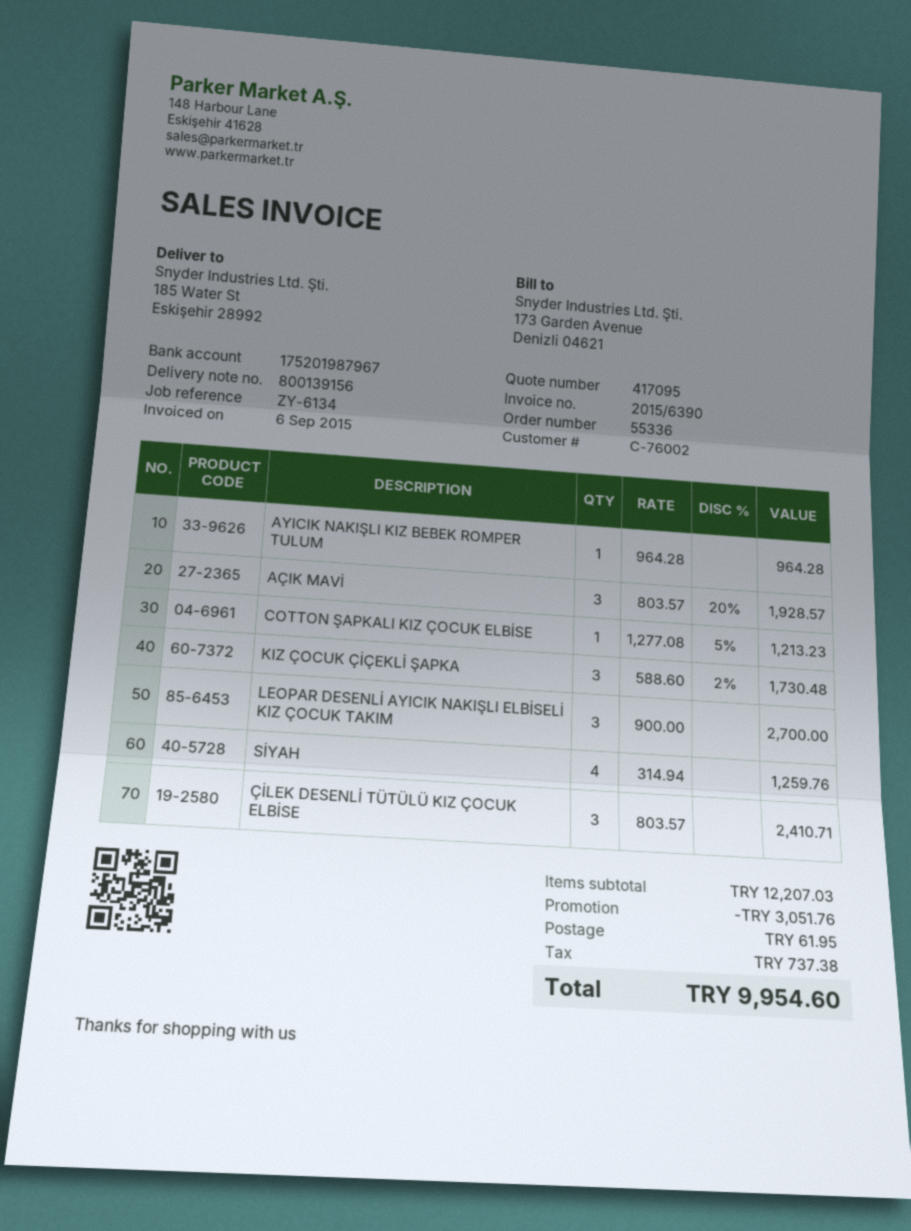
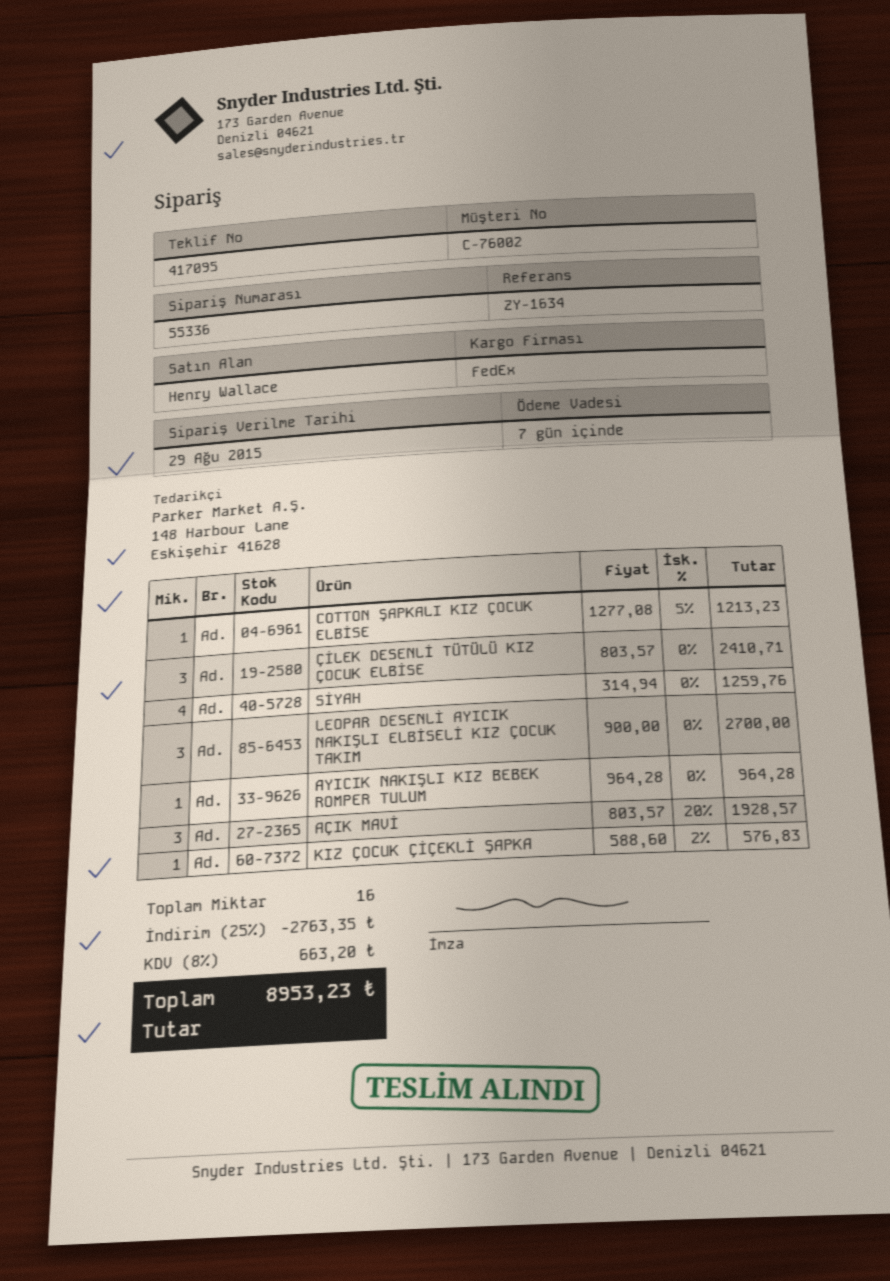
reference: ZY-6134 -> ZY-1634
KIZ ÇOCUK ÇİÇEKLİ ŞAPKA: 3 x 588.60 - 2% = 1730.48 -> 1 x 588.60 - 2% = 576.83
discount: 3051.76 -> 2763.35
shipping: 61.95 -> none
tax: 737.38 -> 663.20
total: 9954.60 -> 8953.23

